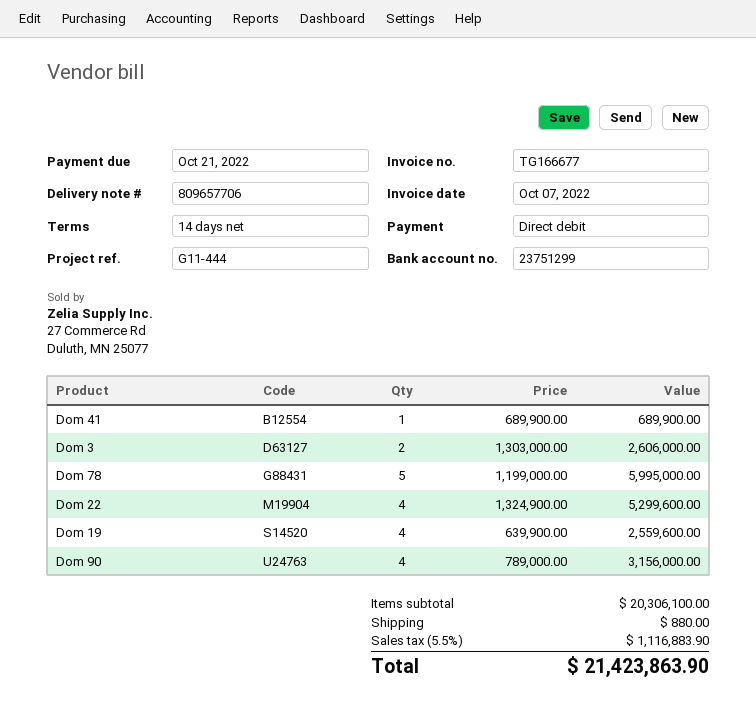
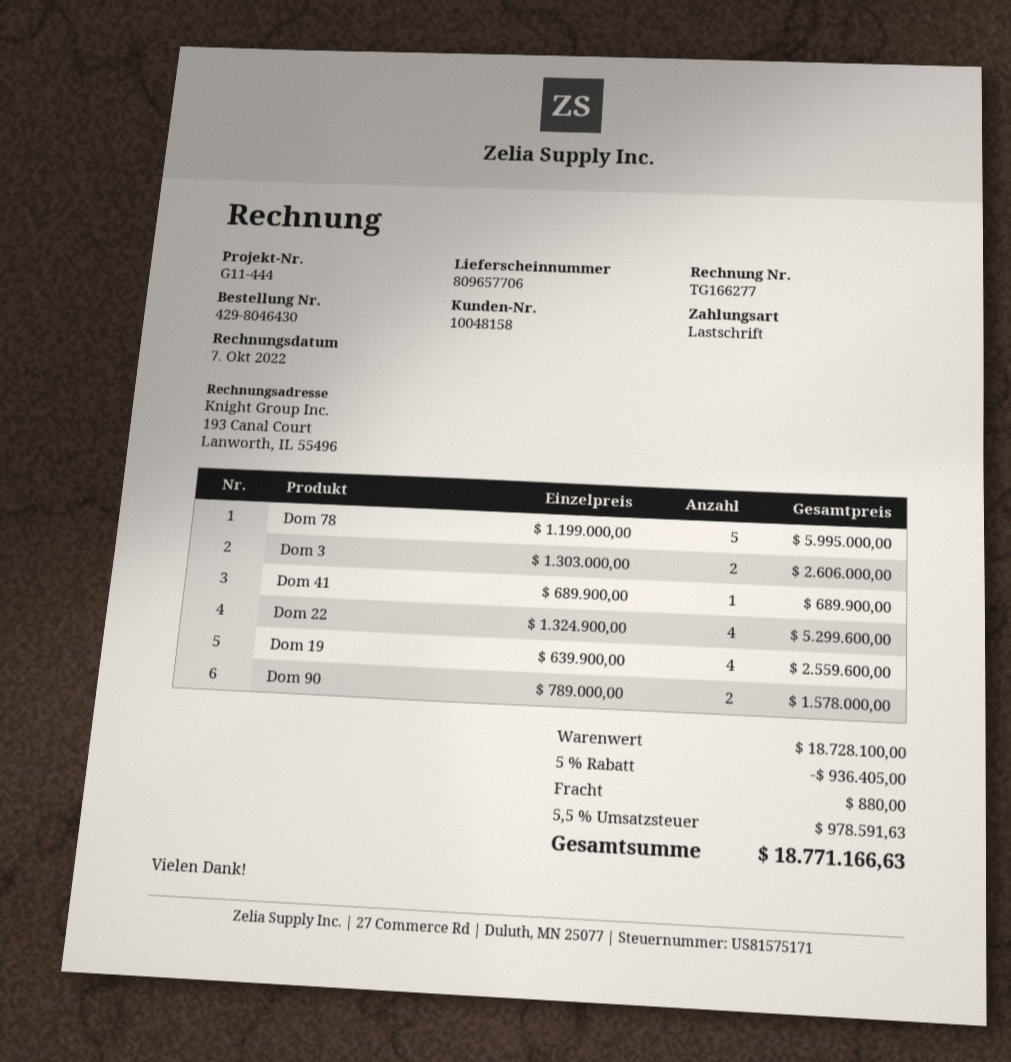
invoice number: TG166677 -> TG166277
Dom 90: 4 x 789000.00 = 3156000.00 -> 2 x 789000.00 = 1578000.00
subtotal: 20306100.00 -> 18728100.00
discount: none -> 5% = 936405.00
tax: 5.5% = 1116883.90 -> 5.5% = 978591.63
total: 21423863.90 -> 18771166.63

